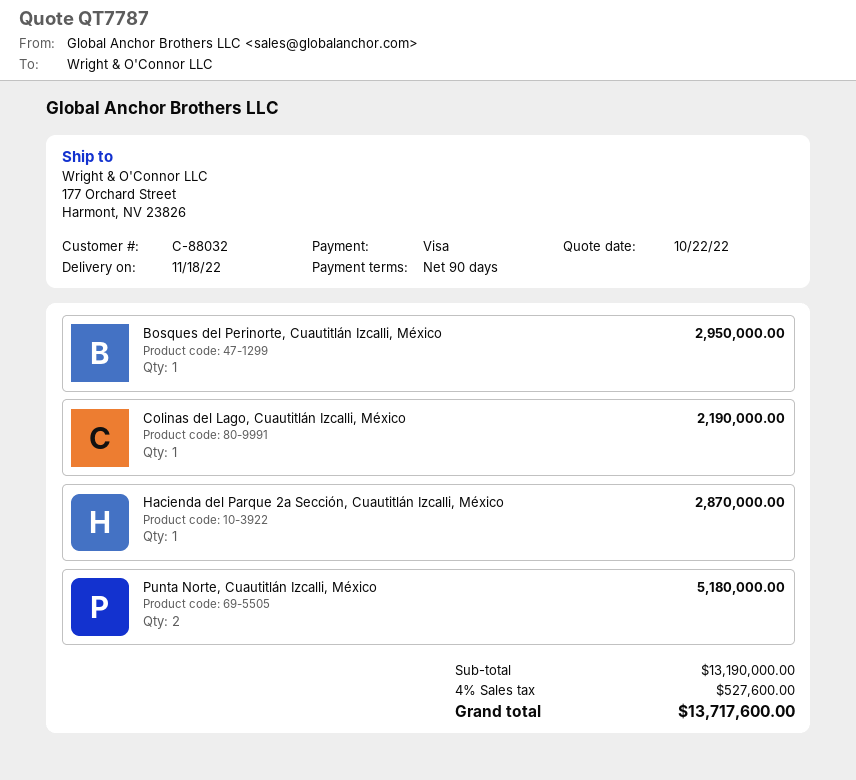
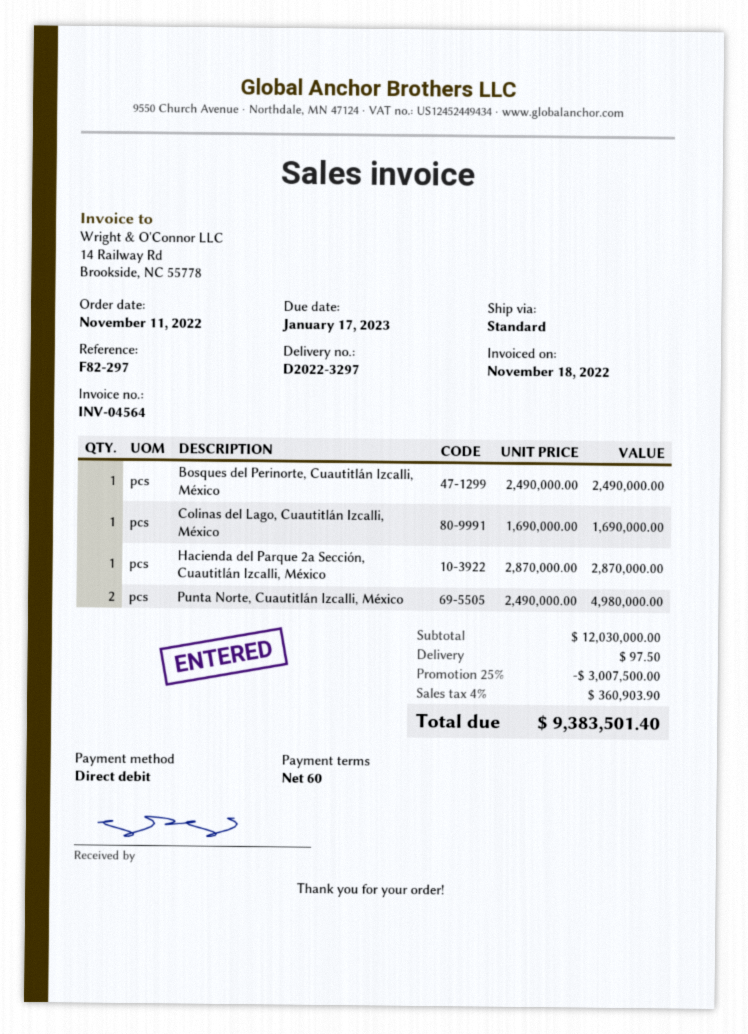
payment terms: 90 days -> 60 days
payment method: Visa -> direct debit
Bosques del Perinorte, Cuautitlán Izcalli, México: 1 for 2950000.00 -> 1 for 2490000.00
Colinas del Lago, Cuautitlán Izcalli, México: 1 for 2190000.00 -> 1 for 1690000.00
Punta Norte, Cuautitlán Izcalli, México: 2 for 5180000.00 -> 2 for 4980000.00
subtotal: 13190000.00 -> 12030000.00
discount: none -> 25% = 3007500.00
shipping: none -> 97.50
tax: 4% = 527600.00 -> 4% = 360903.90
total: 13717600.00 -> 9383501.40

